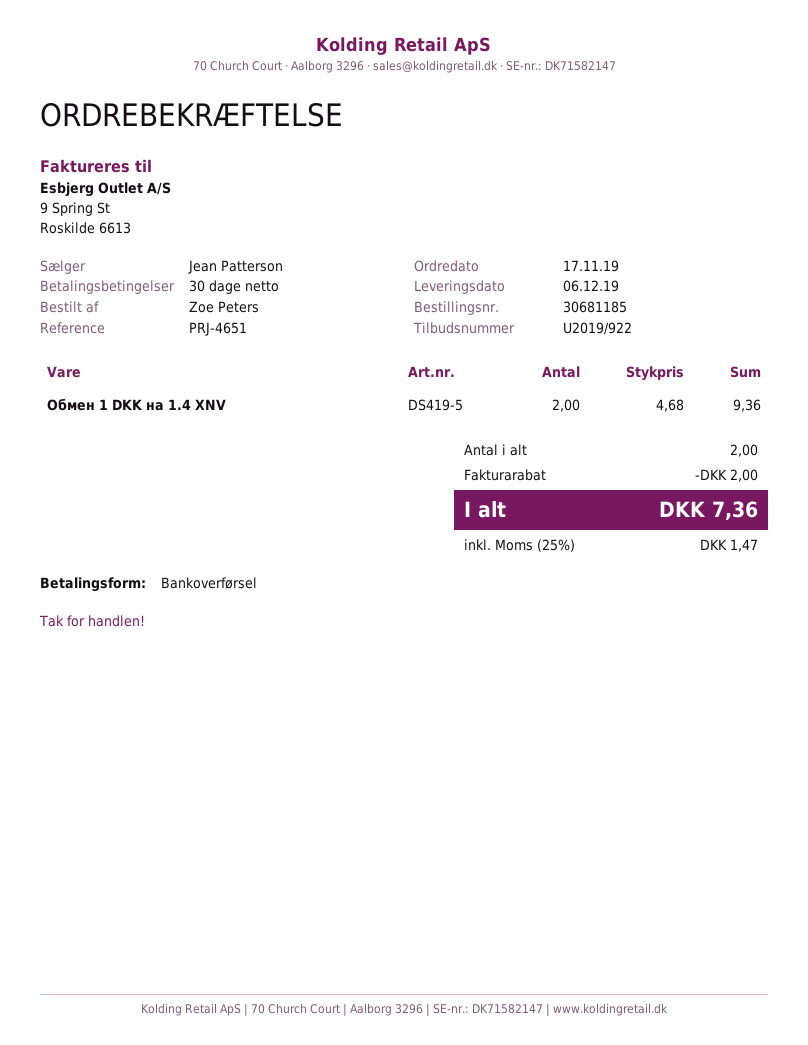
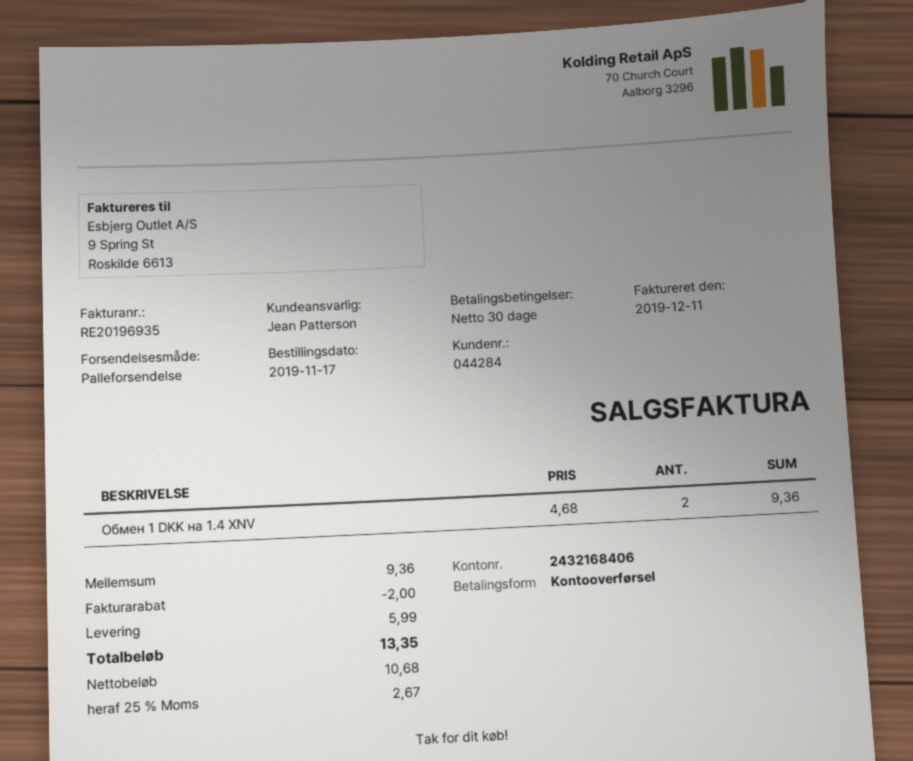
shipping: none -> 5.99
tax: 25% = 1.47 -> 25% = 2.67
total: 7.36 -> 13.35

